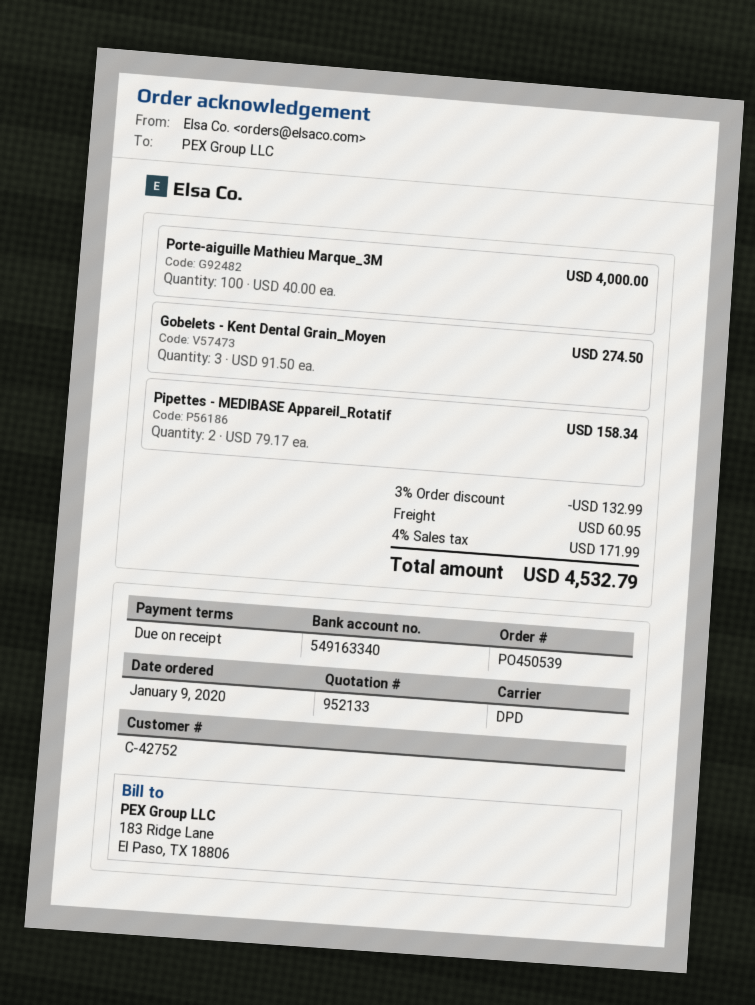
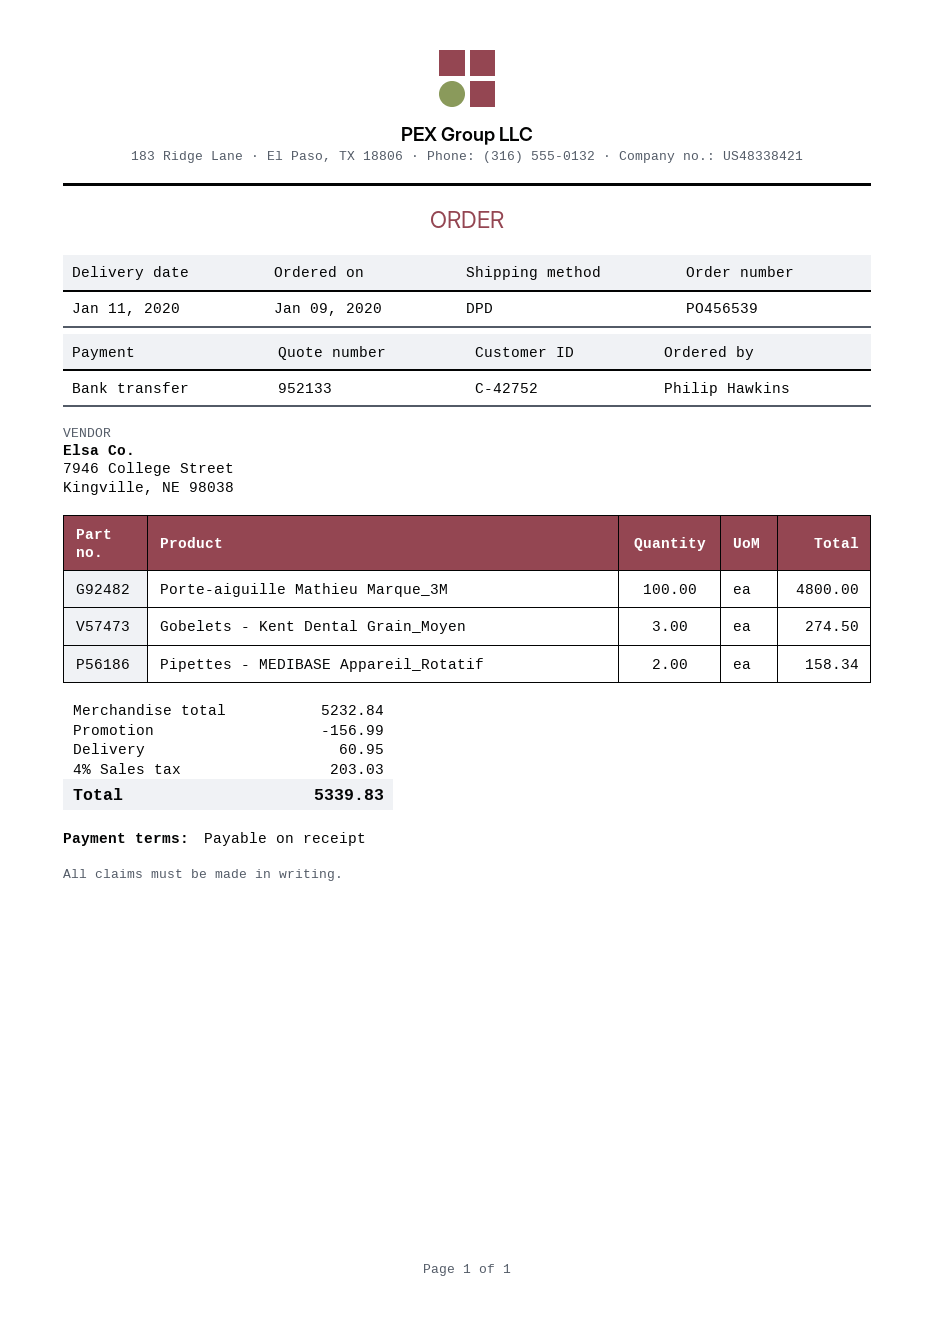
order number: PO450539 -> PO456539
Porte-aiguille Mathieu Marque_3M: 100 for 4000.00 -> 100 for 4800.00
discount: 132.99 -> 156.99
tax: 4% = 171.99 -> 4% = 203.03
total: 4532.79 -> 5339.83

